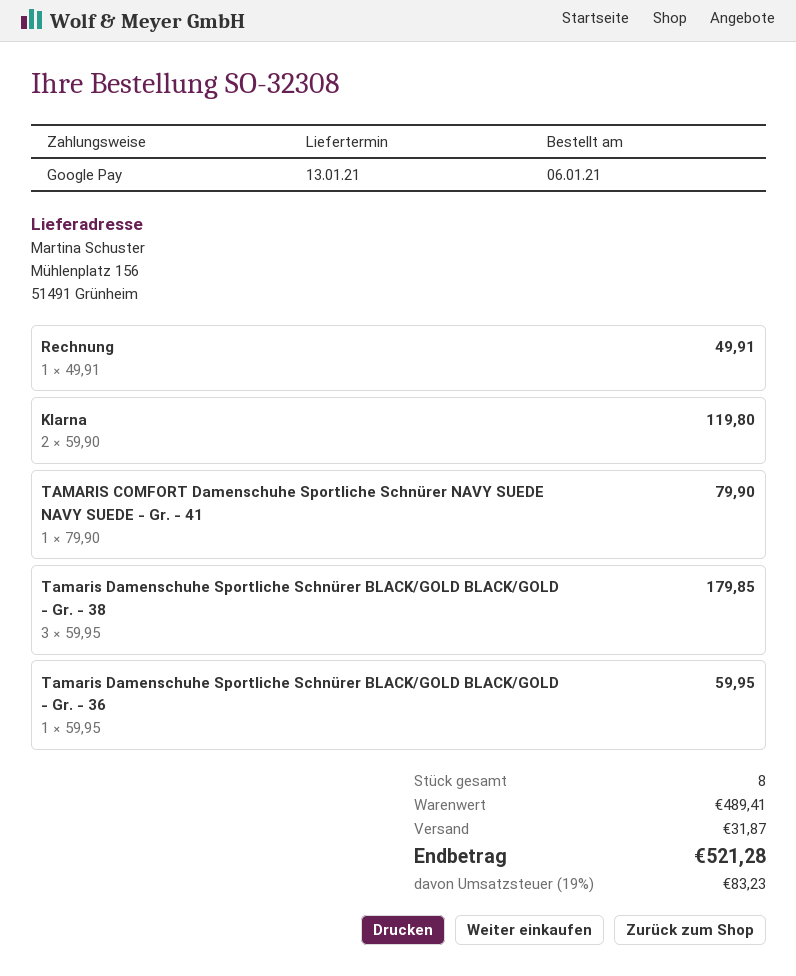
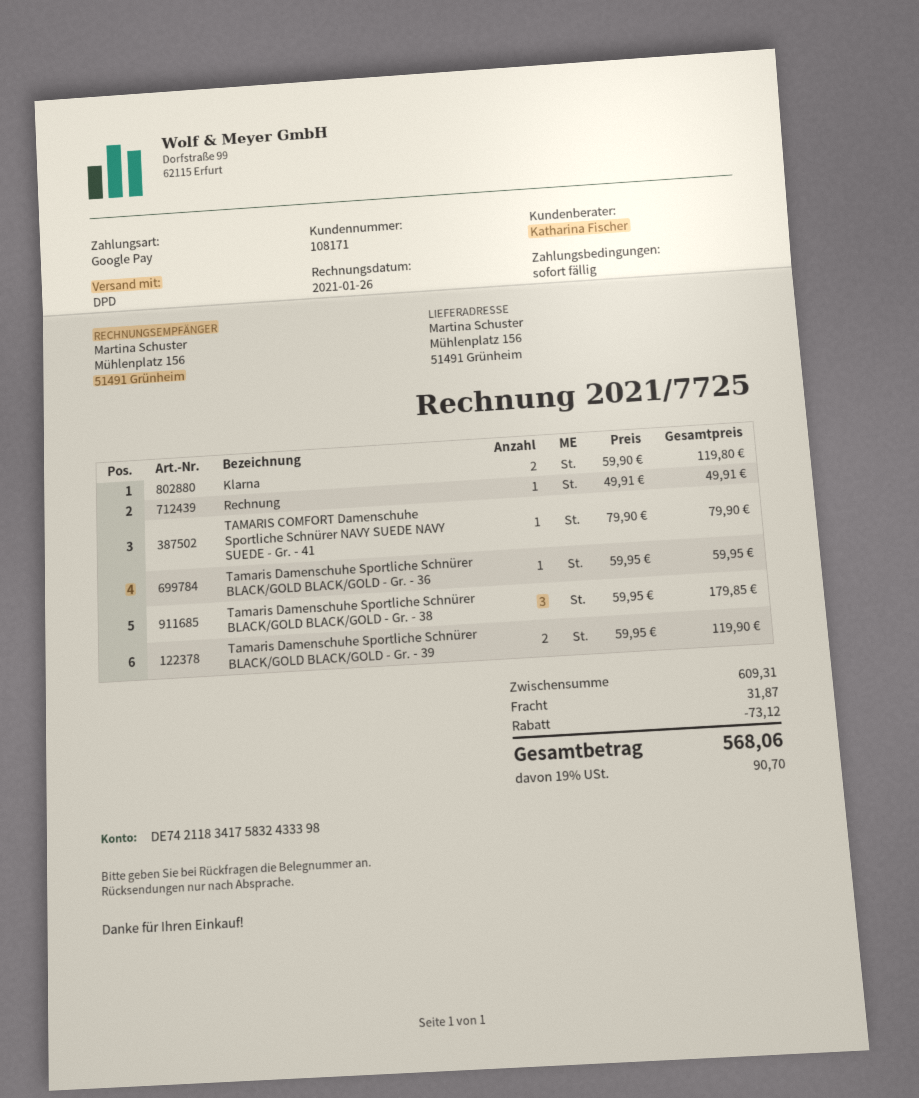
Tamaris Damenschuhe Sportliche Schnürer BLACK/GOLD BLACK/GOLD - Gr. - 39: none -> 2 x 59.95 = 119.90
subtotal: 489.41 -> 609.31
discount: none -> 73.12
tax: 19% = 83.23 -> 19% = 90.70
total: 521.28 -> 568.06

